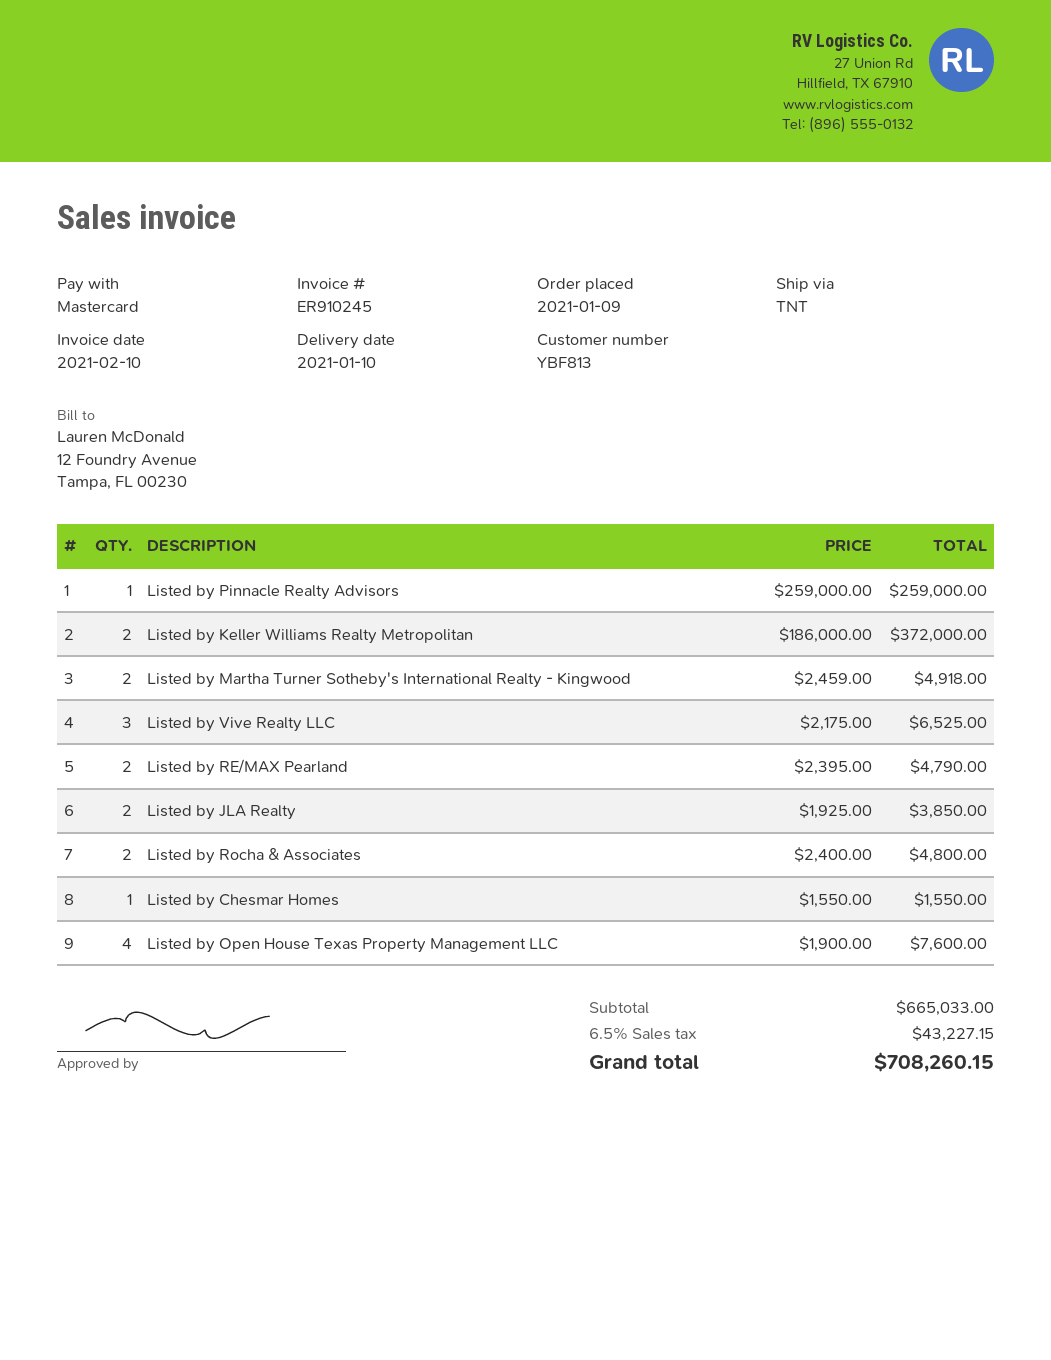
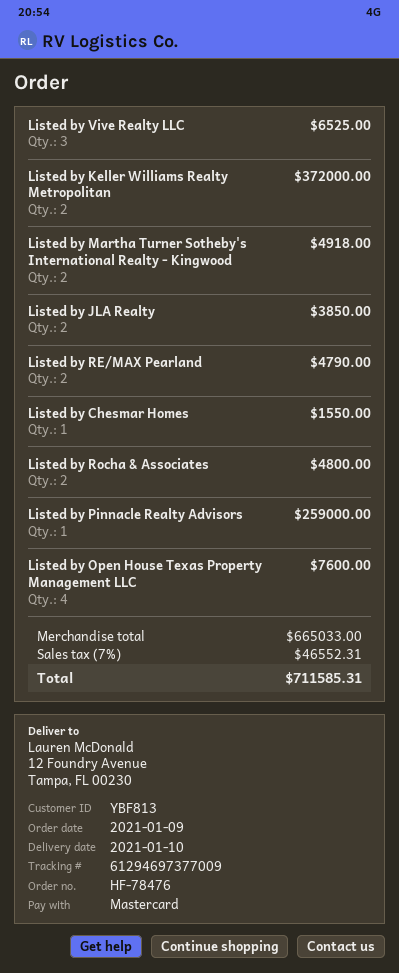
tax: 6.5% = 43227.15 -> 7% = 46552.31
total: 708260.15 -> 711585.31

